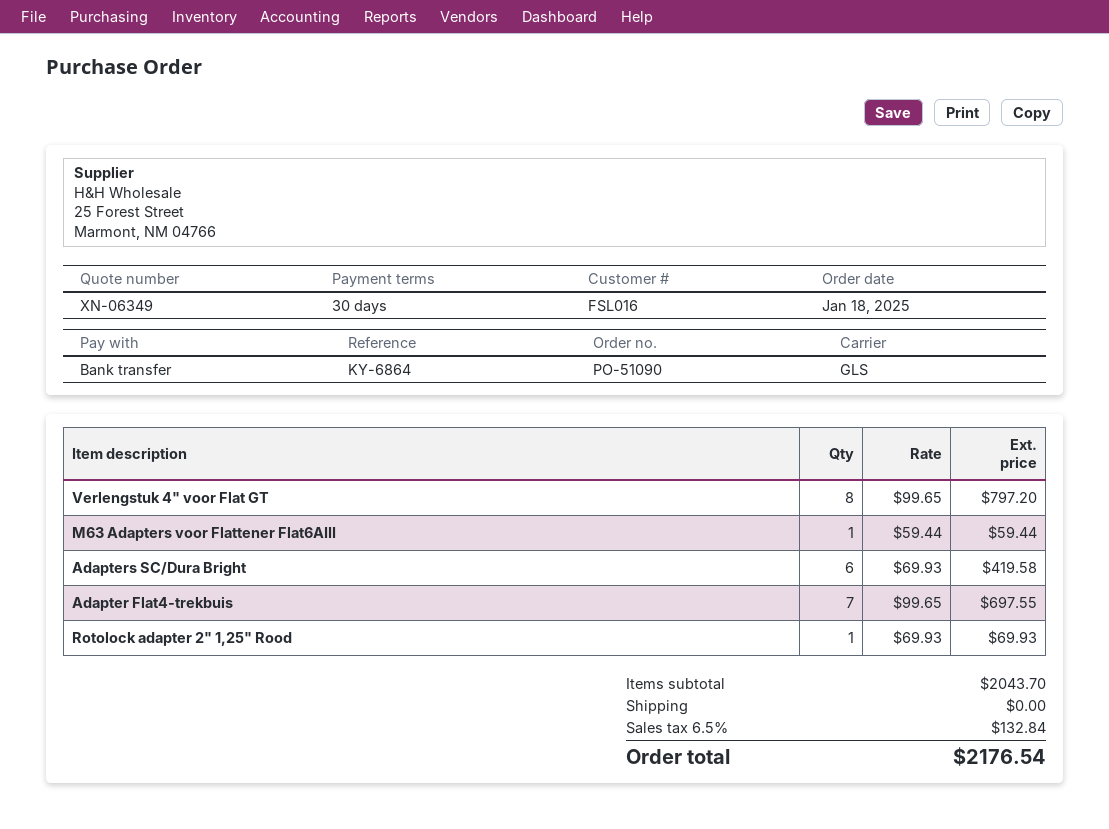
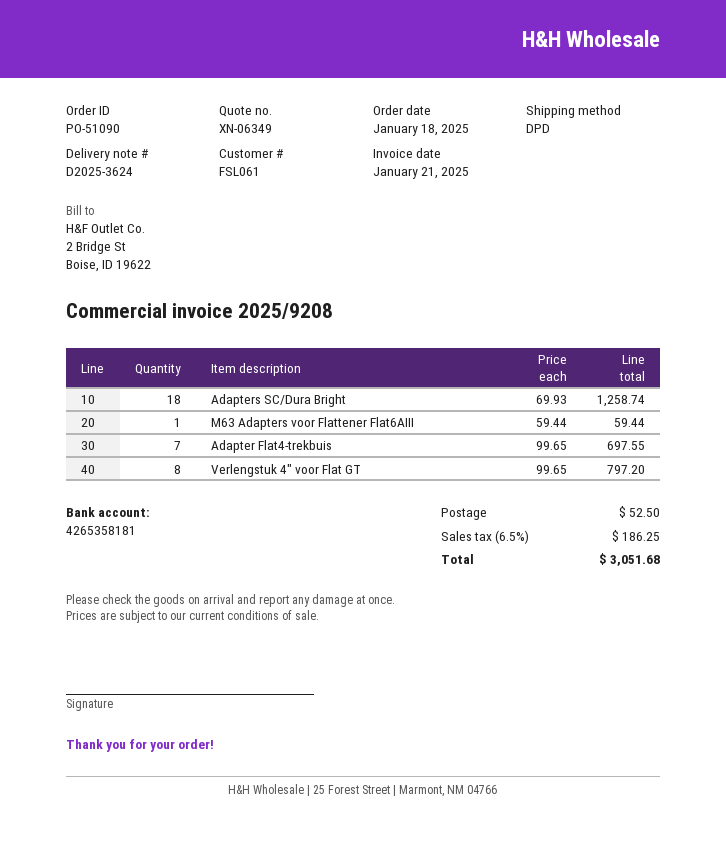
customer number: FSL016 -> FSL061
shipping method: GLS -> DPD
Adapters SC/Dura Bright: 6 x 69.93 = 419.58 -> 18 x 69.93 = 1258.74
Rotolock adapter 2" 1,25" Rood: 1 x 69.93 = 69.93 -> none
shipping: 0.00 -> 52.50
tax: 6.5% = 132.84 -> 6.5% = 186.25
total: 2176.54 -> 3051.68

